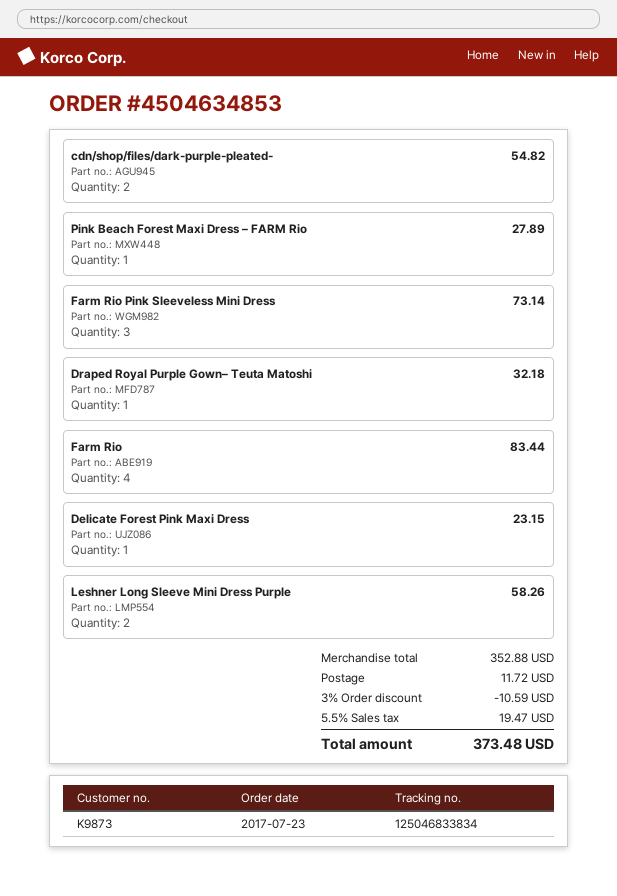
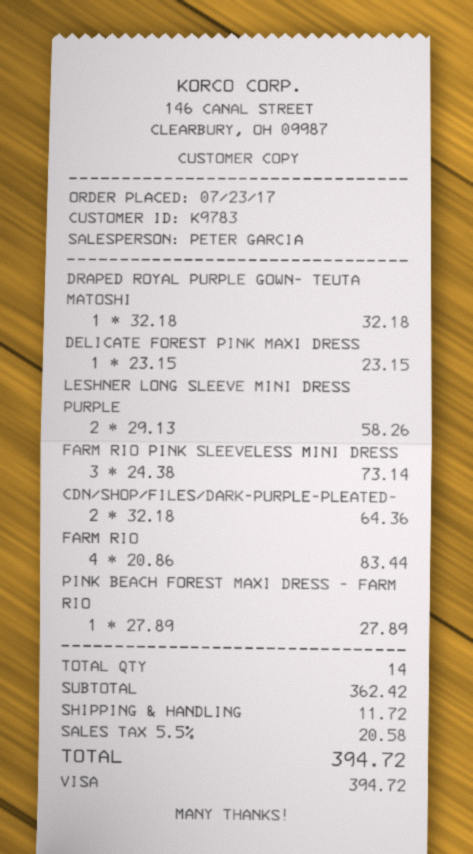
customer number: K9873 -> K9783
cdn/shop/files/dark-purple-pleated-: 2 for 54.82 -> 2 for 64.36
subtotal: 352.88 -> 362.42
discount: 3% = 10.59 -> none
tax: 5.5% = 19.47 -> 5.5% = 20.58
total: 373.48 -> 394.72

